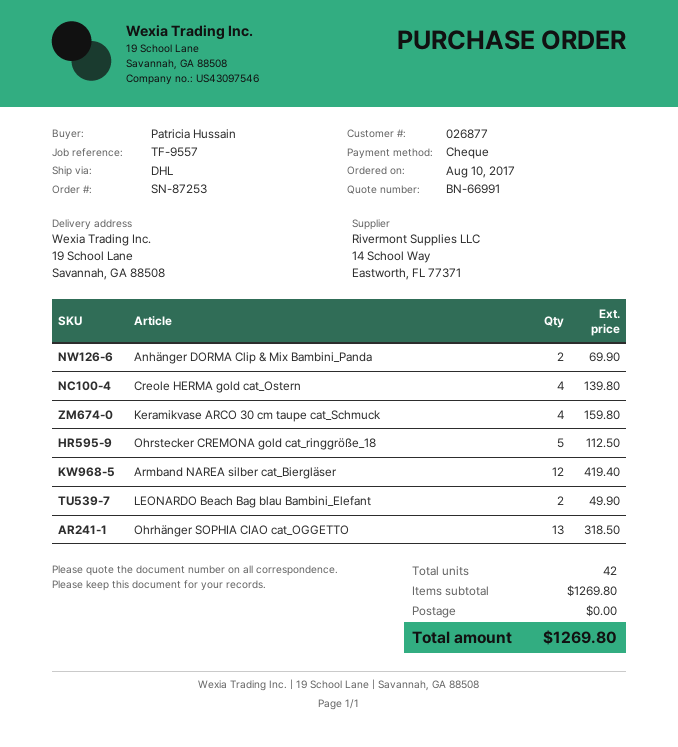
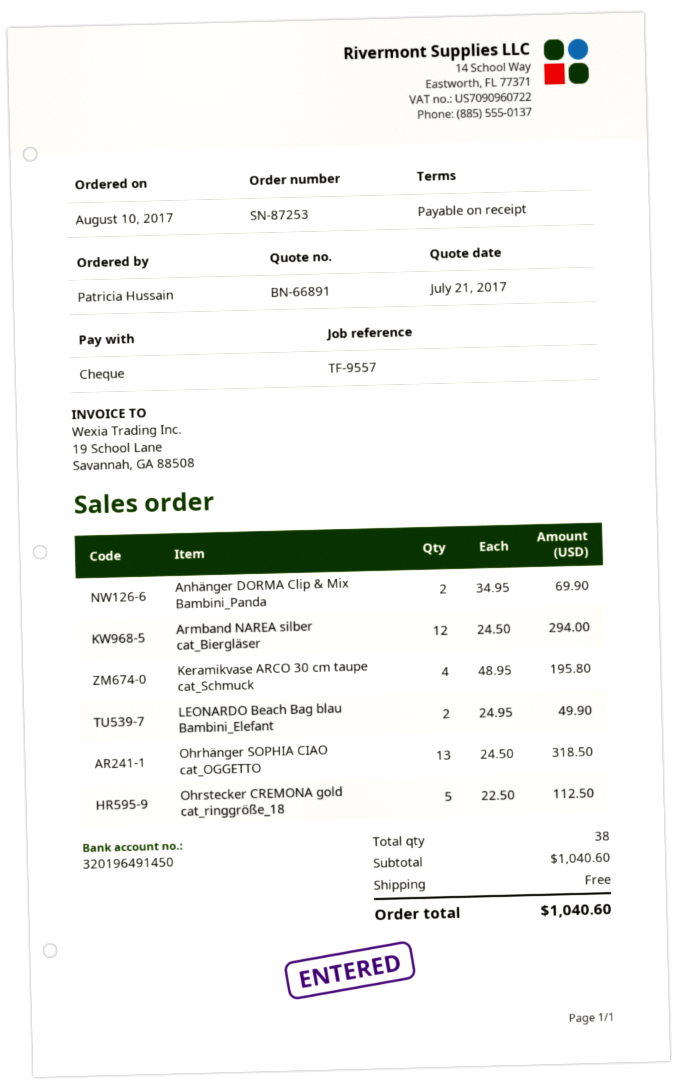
quote number: BN-66991 -> BN-66891
Creole HERMA gold cat_Ostern: 4 for 139.80 -> none
Keramikvase ARCO 30 cm taupe cat_Schmuck: 4 for 159.80 -> 4 for 195.80
Armband NAREA silber cat_Biergläser: 12 for 419.40 -> 12 for 294.00
total quantity: 42 -> 38
subtotal: 1269.80 -> 1040.60
total: 1269.80 -> 1040.60

